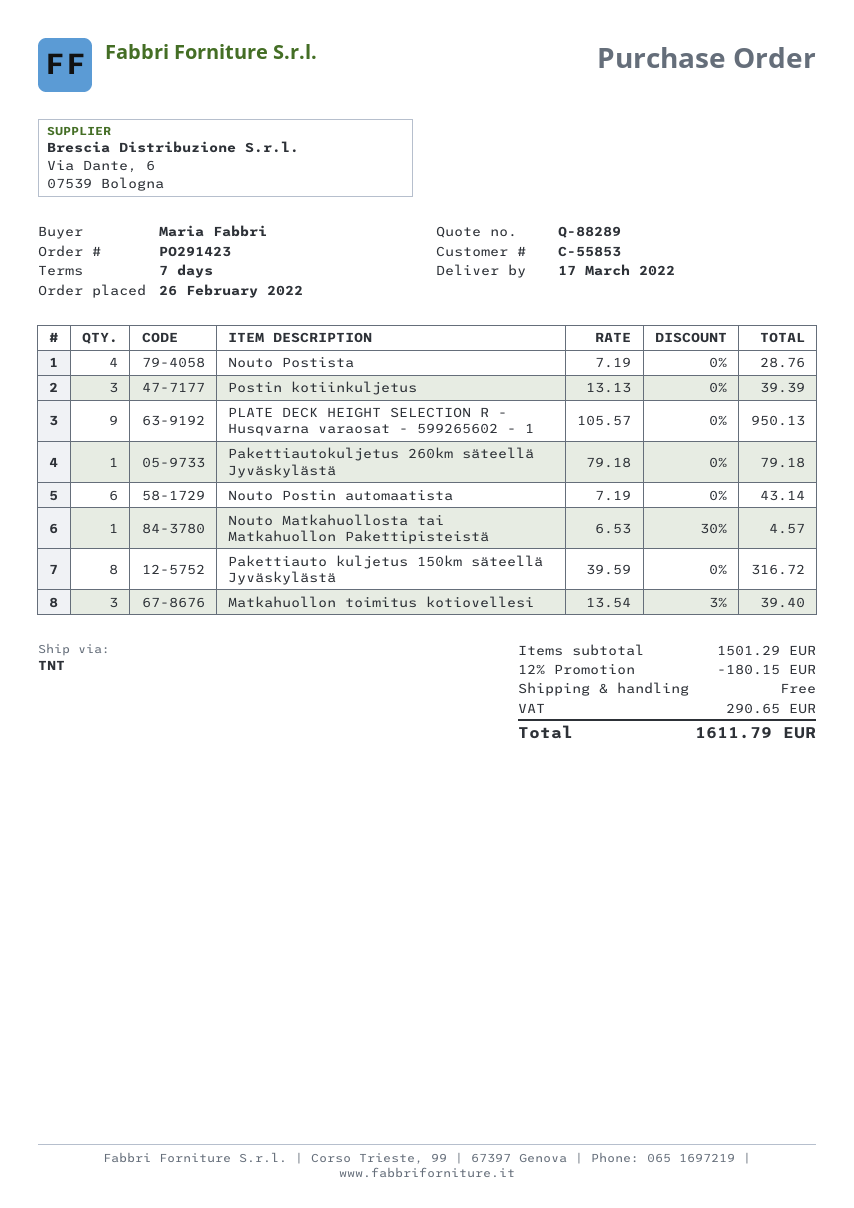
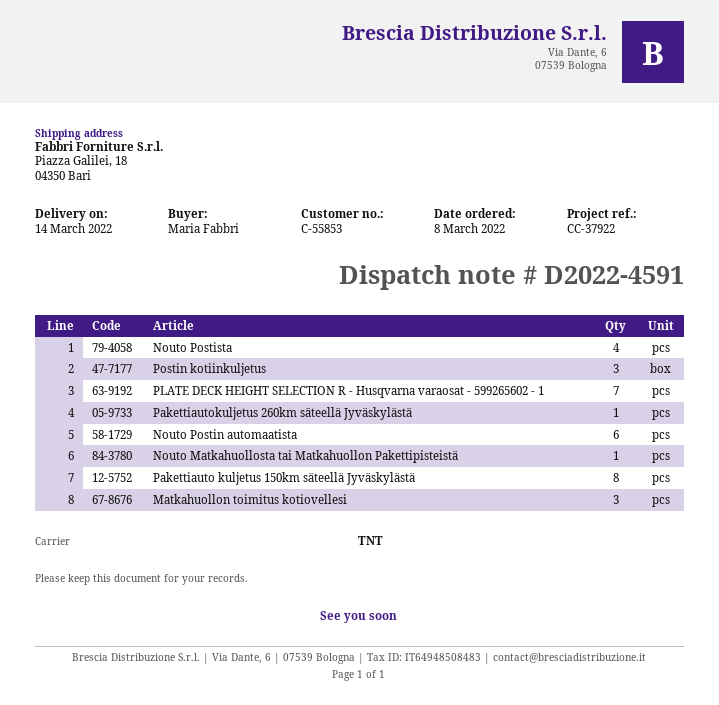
order date: 2022-02-26 -> 2022-03-08
delivery date: 2022-03-17 -> 2022-03-14
PLATE DECK HEIGHT SELECTION R - Husqvarna varaosat - 599265602 - 1: 9 -> 7

